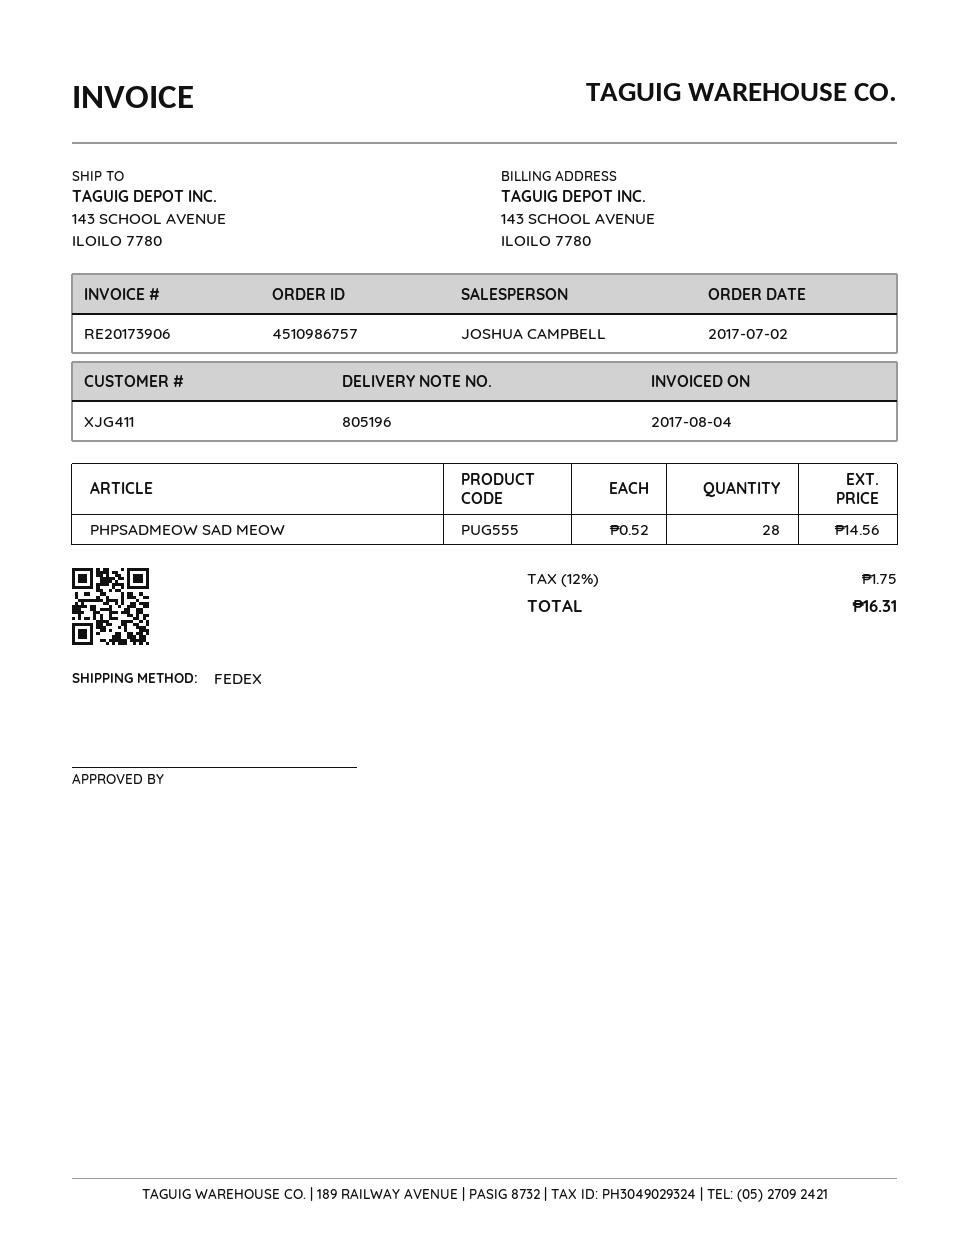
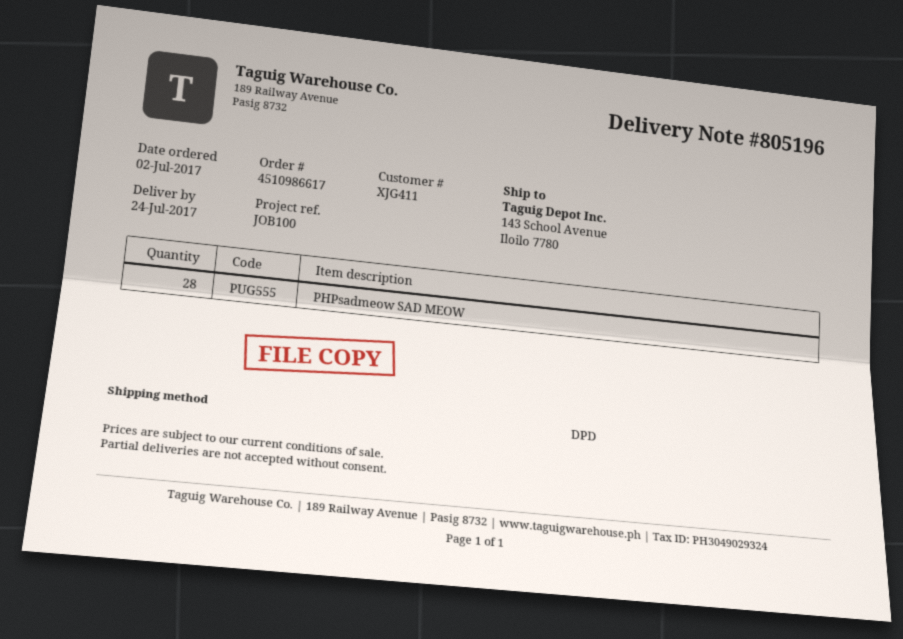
order number: 4510986757 -> 4510986617
shipping method: FedEx -> DPD

